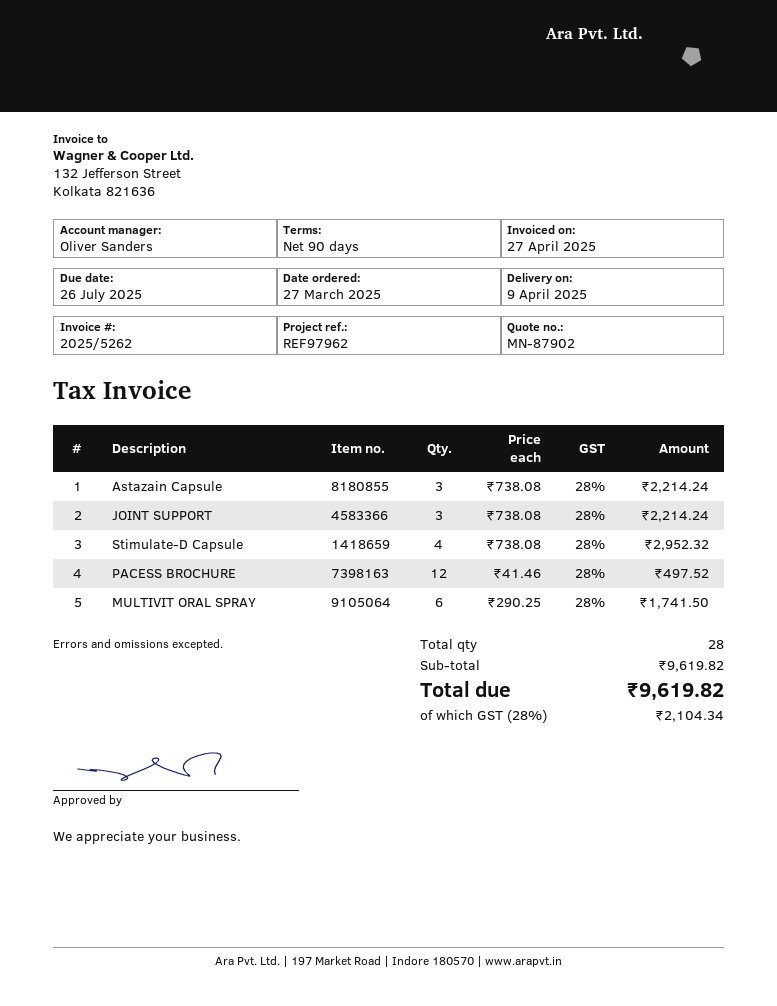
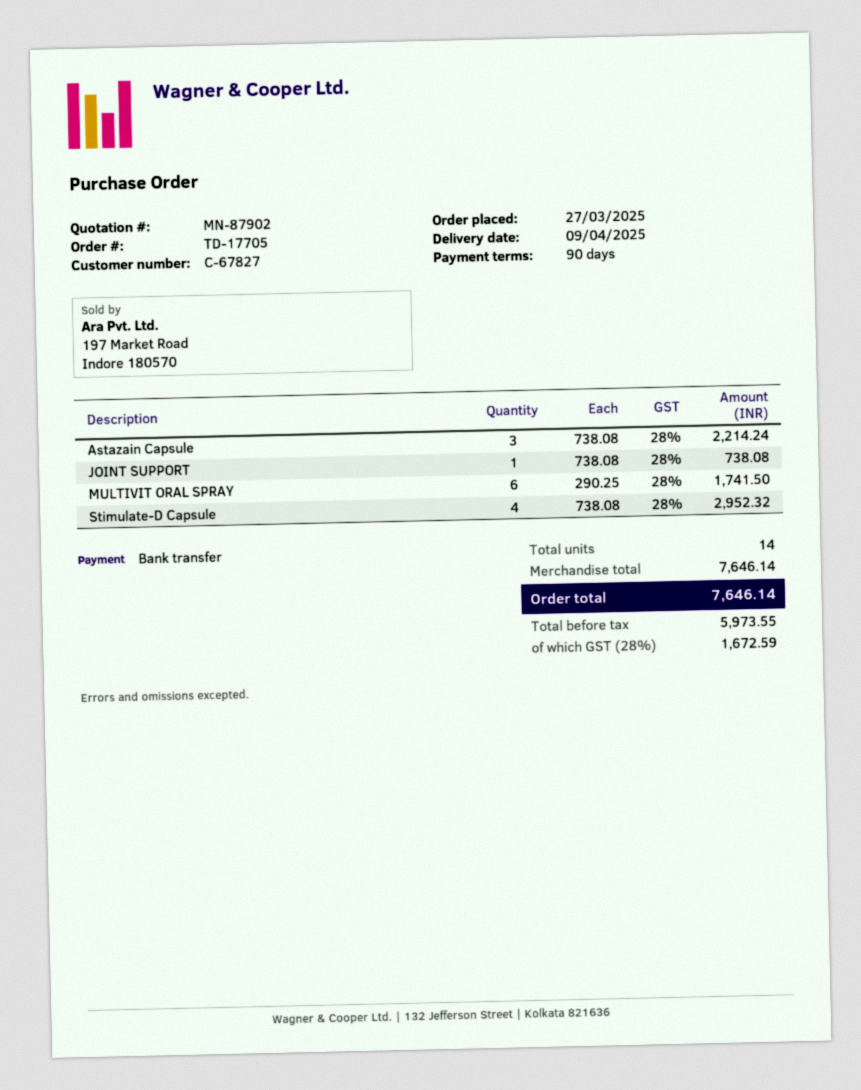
JOINT SUPPORT: 3 x 738.08 = 2214.24 -> 1 x 738.08 = 738.08
PACESS BROCHURE: 12 x 41.46 = 497.52 -> none
total quantity: 28 -> 14
subtotal: 9619.82 -> 7646.14
tax: 28% = 2104.34 -> 28% = 1672.59
total: 9619.82 -> 7646.14

